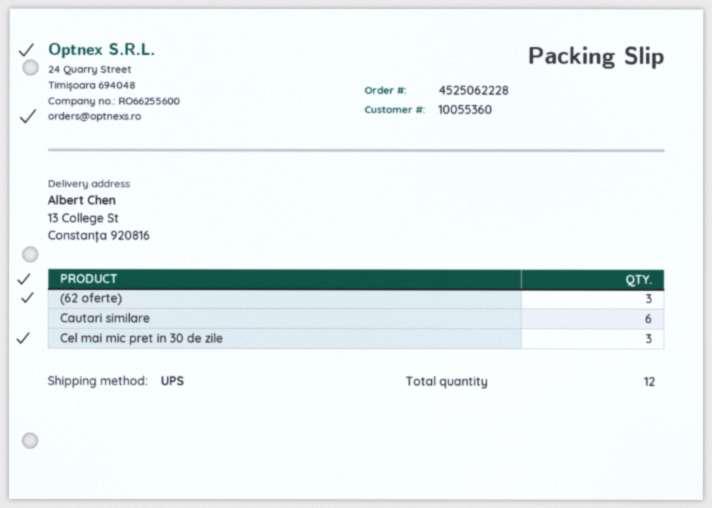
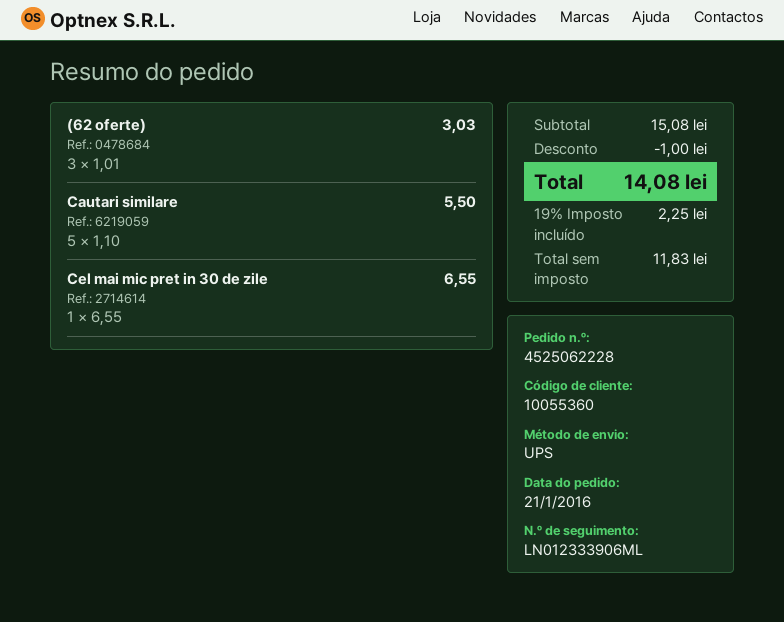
Cautari similare: 6 -> 5
Cel mai mic pret in 30 de zile: 3 -> 1

